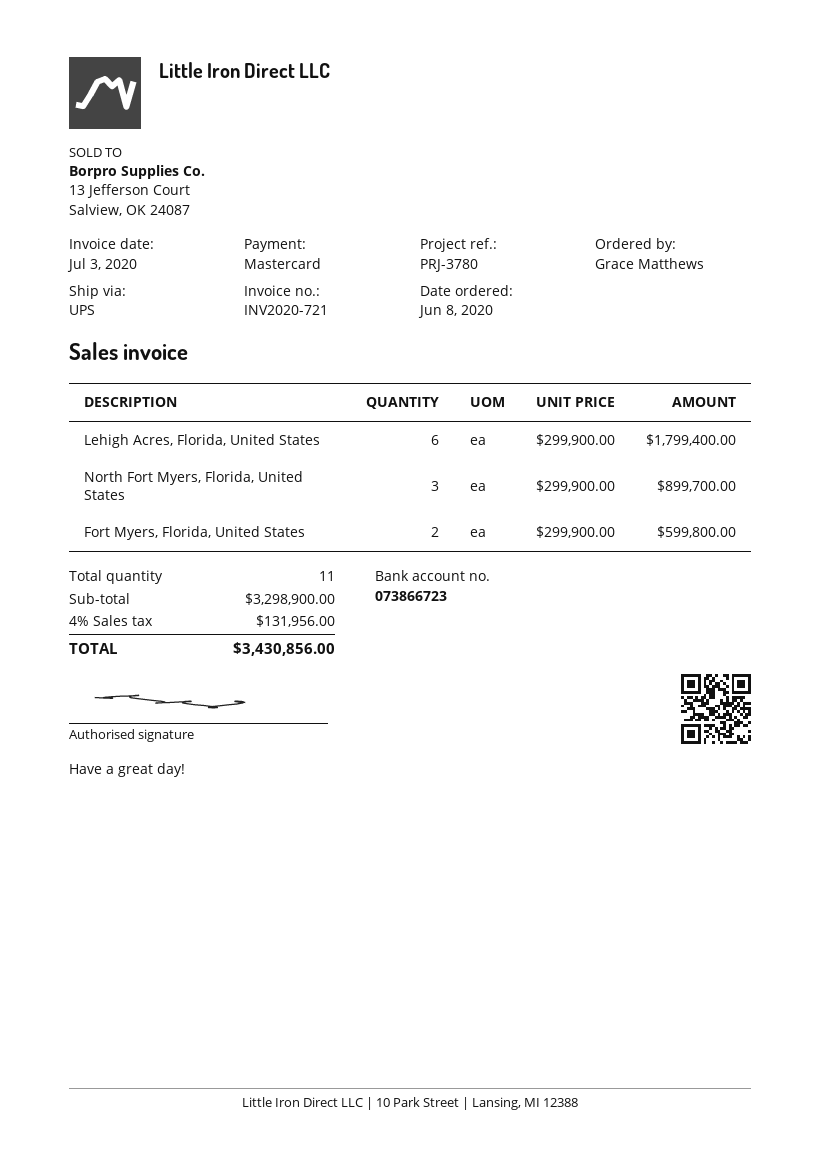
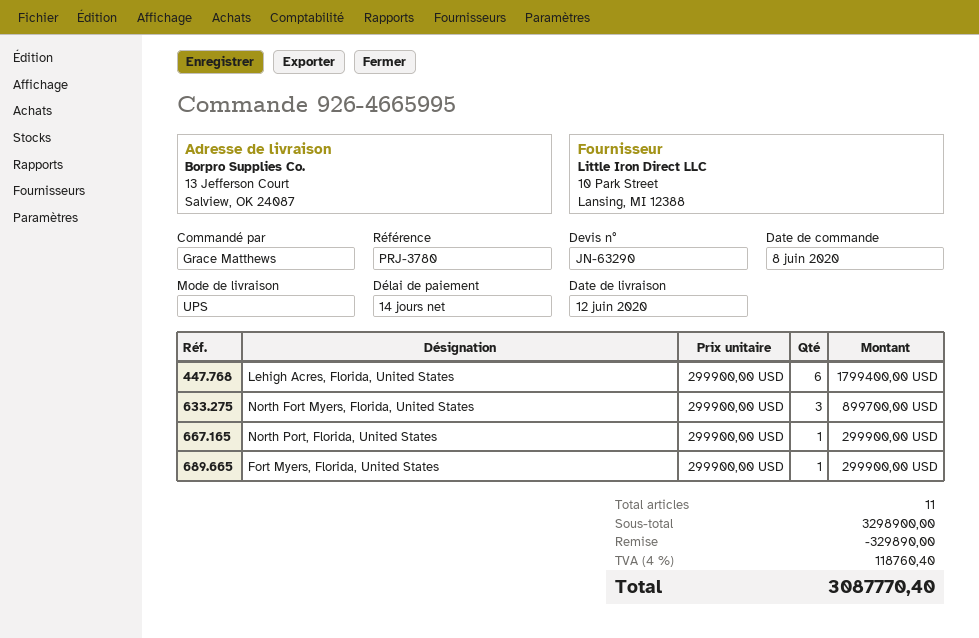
Fort Myers, Florida, United States: 2 x 299900.00 = 599800.00 -> 1 x 299900.00 = 299900.00
North Port, Florida, United States: none -> 1 x 299900.00 = 299900.00
discount: none -> 329890.00
tax: 4% = 131956.00 -> 4% = 118760.40
total: 3430856.00 -> 3087770.40

